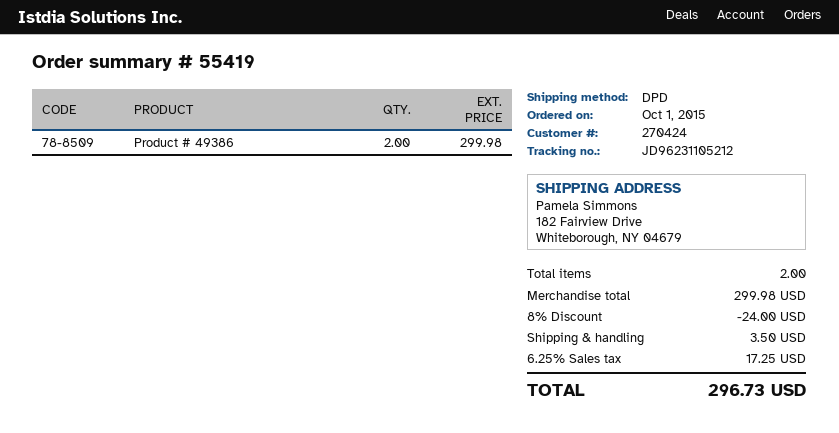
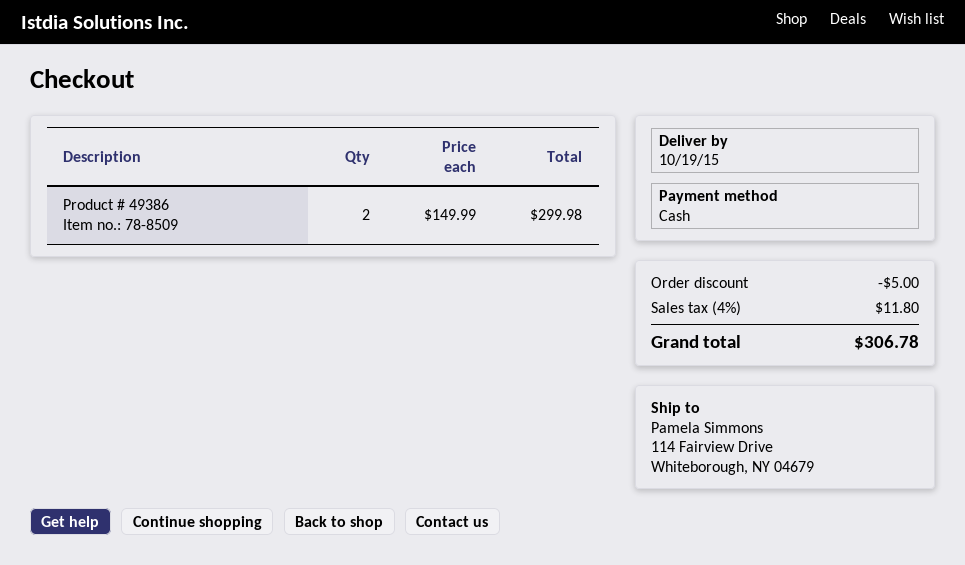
ship to: 182 Fairview Drive, Whiteborough, NY 04679 -> 114 Fairview Drive, Whiteborough, NY 04679
discount: 24.00 -> 5.00
shipping: 3.50 -> none
tax: 6.25% = 17.25 -> 4% = 11.80
total: 296.73 -> 306.78

